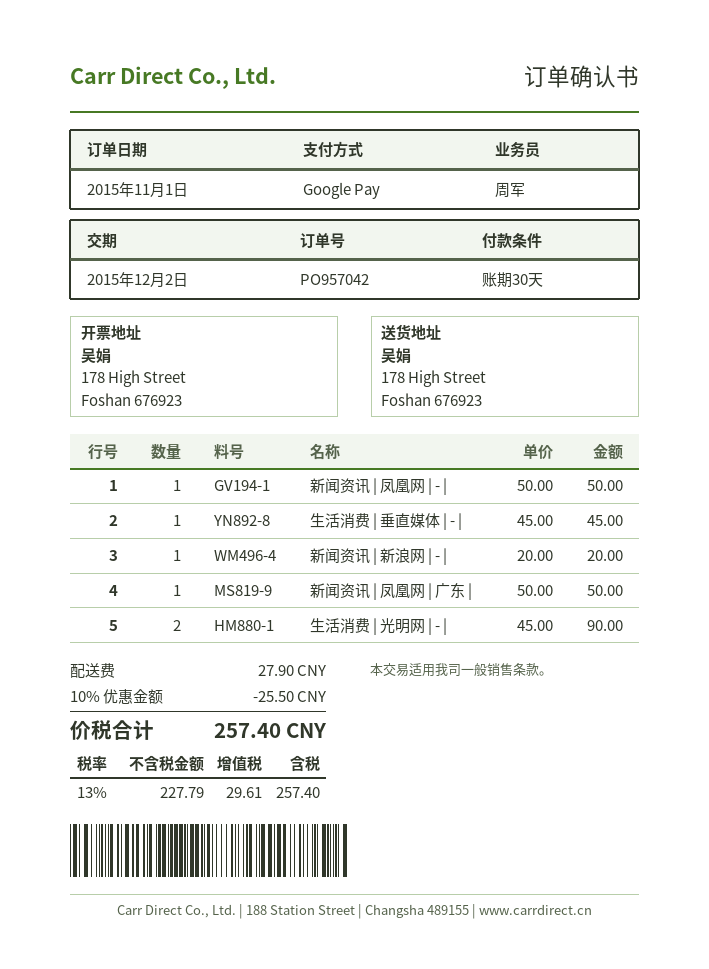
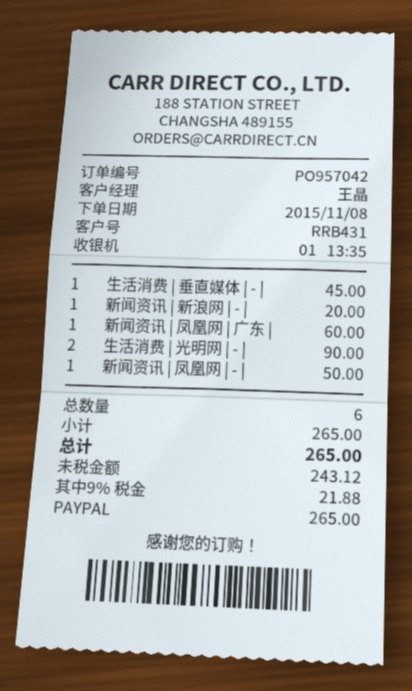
order date: 2015-11-01 -> 2015-11-08
sales rep: 周军 -> 王晶
payment method: Google Pay -> PayPal
新闻资讯 | 凤凰网 | 广东 |: 1 for 50.00 -> 1 for 60.00
discount: 10% = 25.50 -> none
shipping: 27.90 -> none
net: 227.79 -> 243.12
tax: 13% = 29.61 -> 9% = 21.88
total: 257.40 -> 265.00

